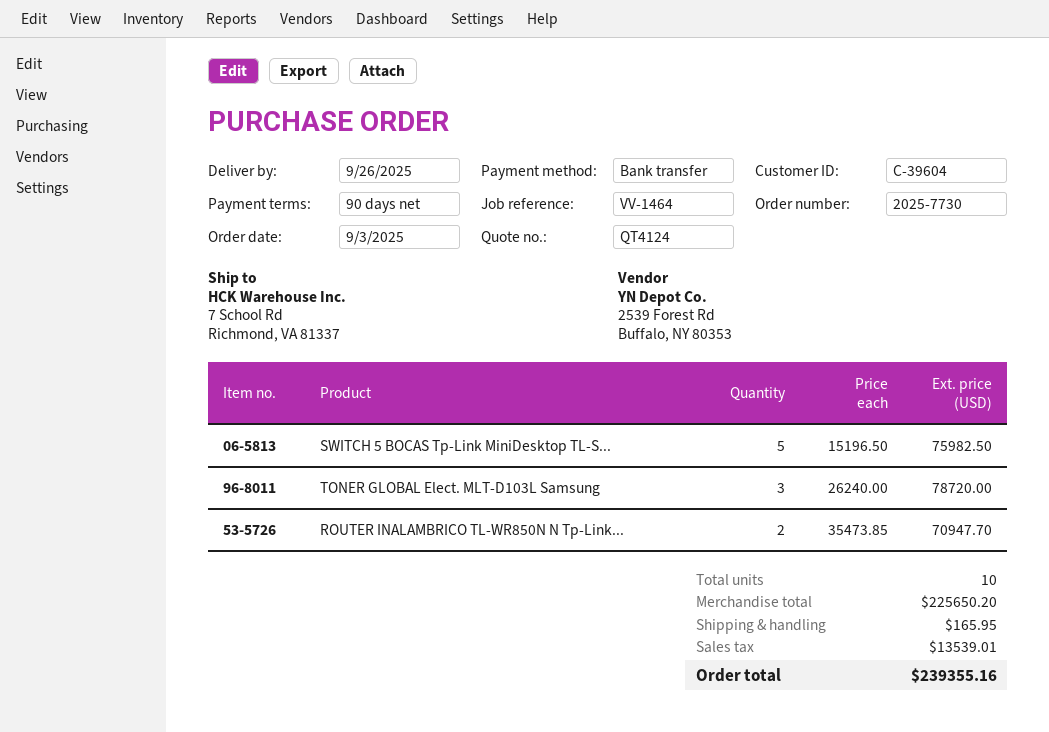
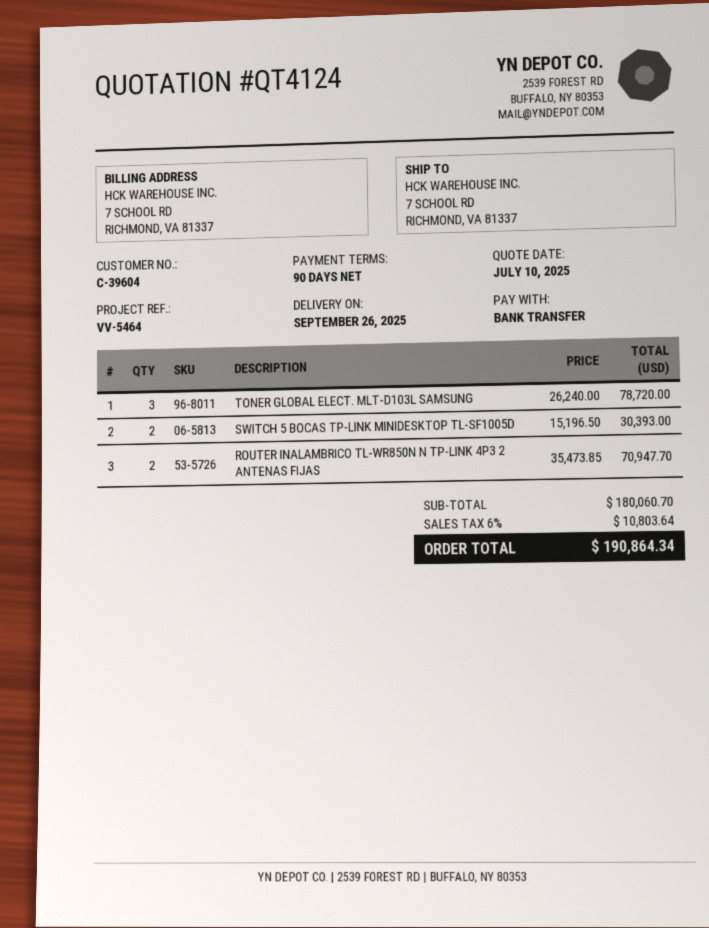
reference: VV-1464 -> VV-5464
SWITCH 5 BOCAS Tp-Link MiniDesktop TL-S...: 5 x 15196.50 = 75982.50 -> 2 x 15196.50 = 30393.00
subtotal: 225650.20 -> 180060.70
shipping: 165.95 -> none
tax: 13539.01 -> 10803.64
total: 239355.16 -> 190864.34

